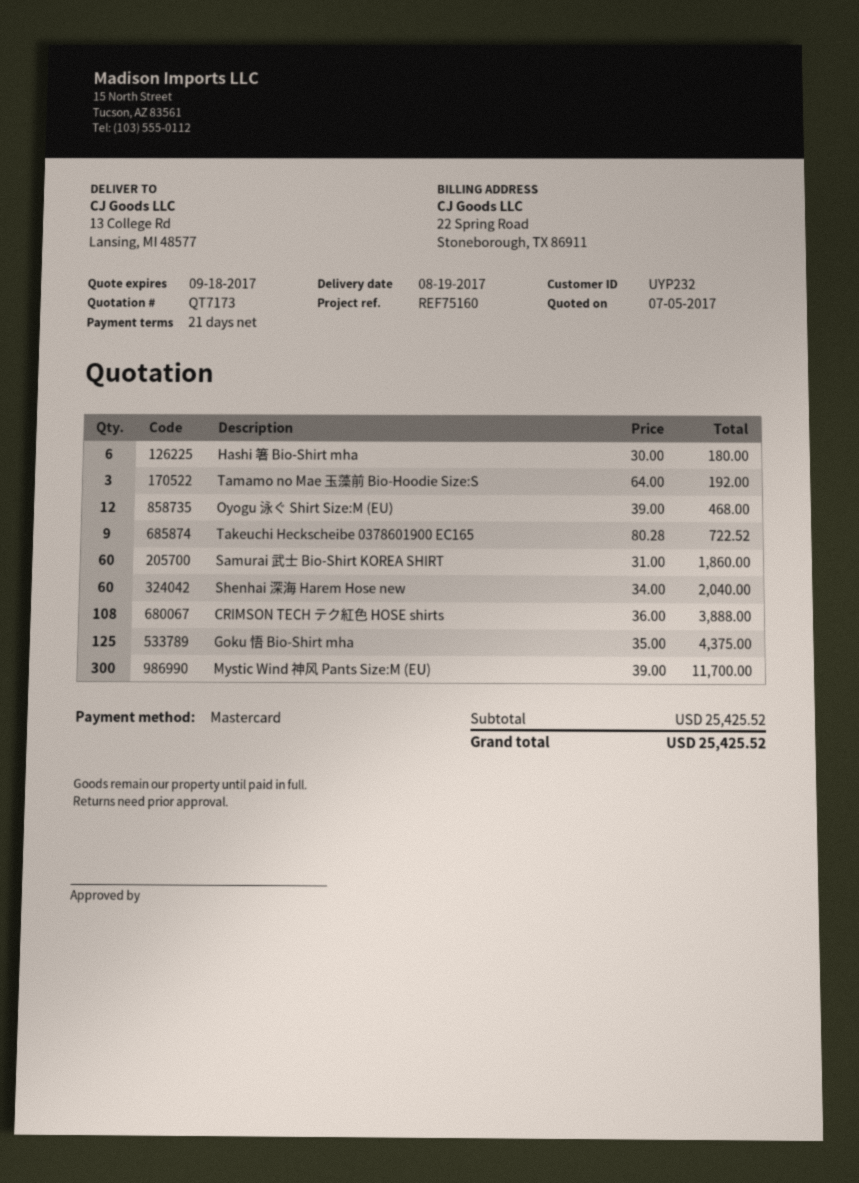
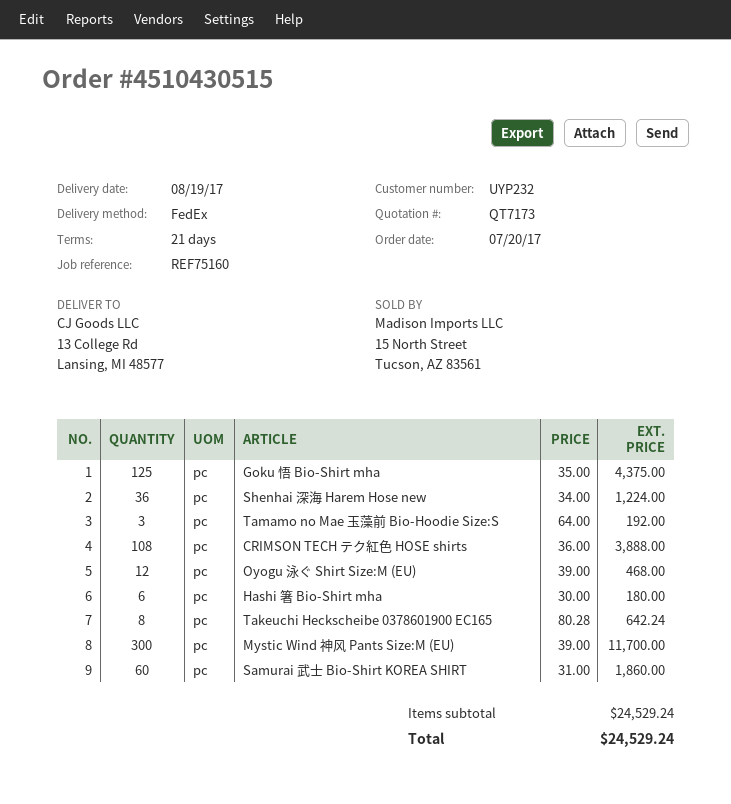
Takeuchi Heckscheibe 0378601900 EC165: 9 x 80.28 = 722.52 -> 8 x 80.28 = 642.24
Shenhai 深海 Harem Hose new: 60 x 34.00 = 2040.00 -> 36 x 34.00 = 1224.00
subtotal: 25425.52 -> 24529.24
total: 25425.52 -> 24529.24

